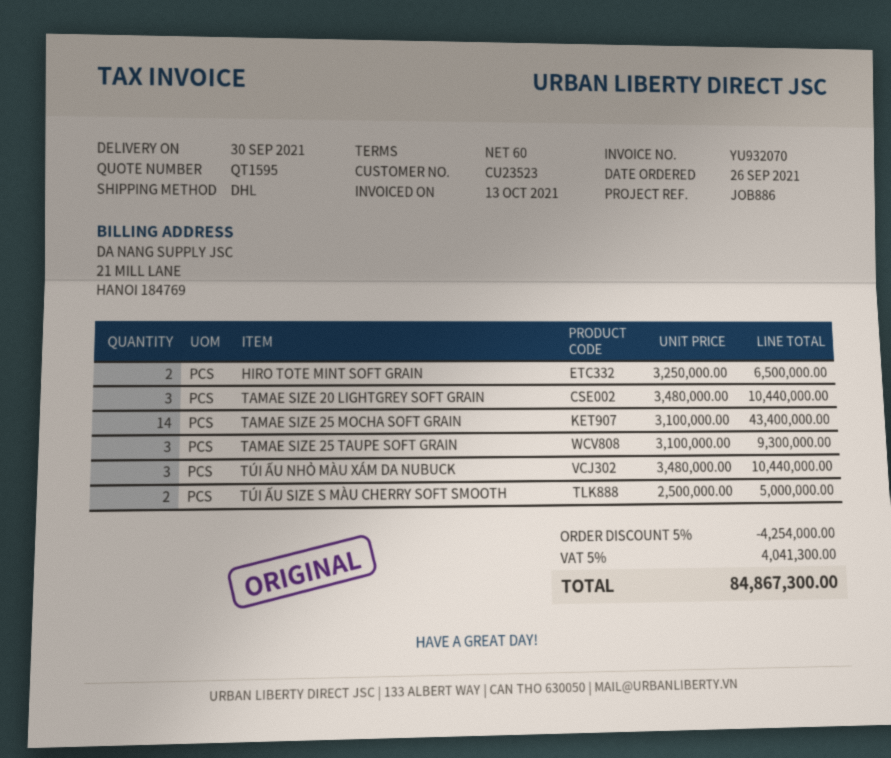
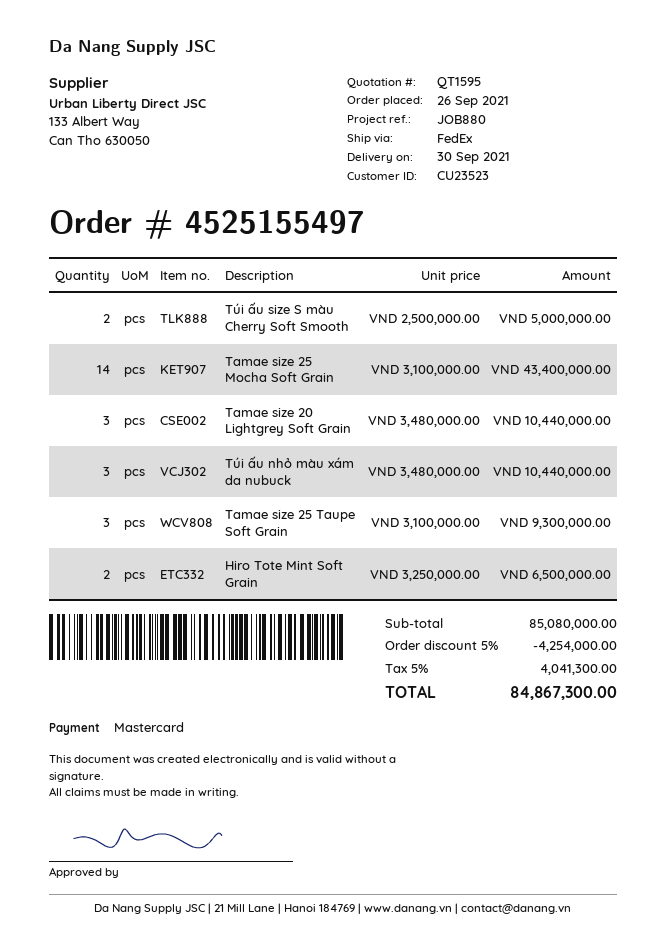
reference: JOB886 -> JOB880
shipping method: DHL -> FedEx

